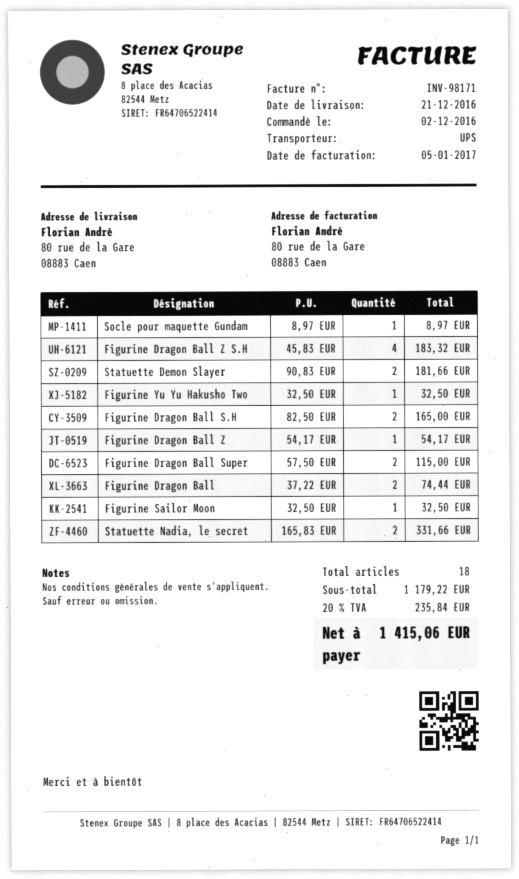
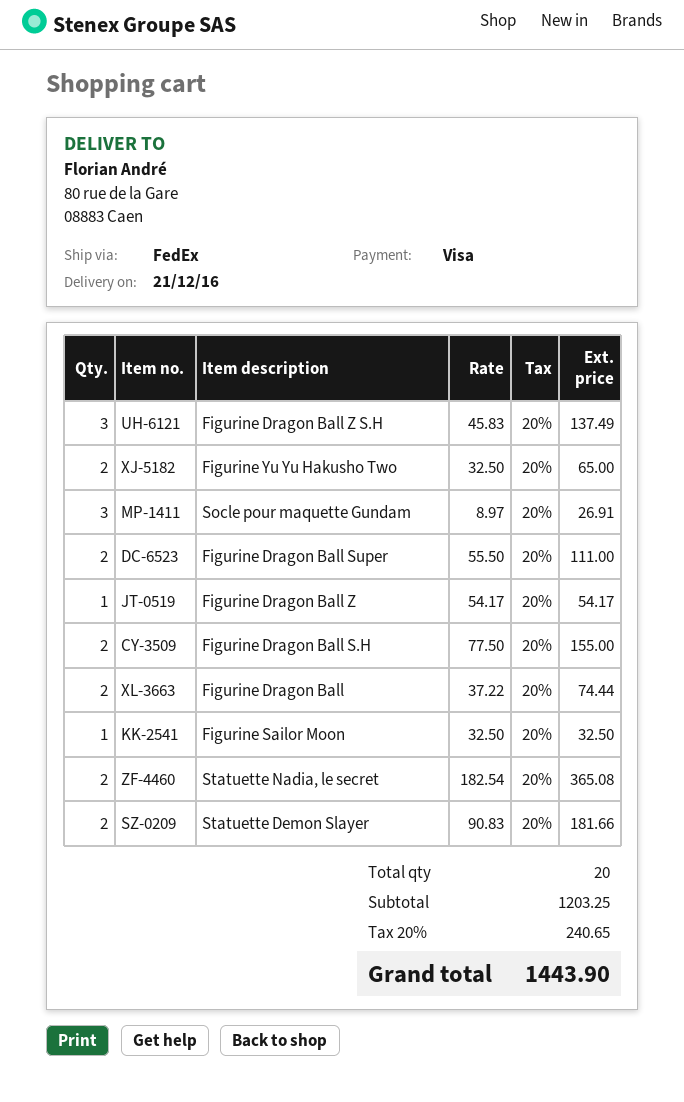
shipping method: UPS -> FedEx
Socle pour maquette Gundam: 1 x 8.97 = 8.97 -> 3 x 8.97 = 26.91
Figurine Dragon Ball Z S.H: 4 x 45.83 = 183.32 -> 3 x 45.83 = 137.49
Figurine Yu Yu Hakusho Two: 1 x 32.50 = 32.50 -> 2 x 32.50 = 65.00
Figurine Dragon Ball S.H: 2 x 82.50 = 165.00 -> 2 x 77.50 = 155.00
Figurine Dragon Ball Super: 2 x 57.50 = 115.00 -> 2 x 55.50 = 111.00
Statuette Nadia, le secret: 2 x 165.83 = 331.66 -> 2 x 182.54 = 365.08
total quantity: 18 -> 20
subtotal: 1179.22 -> 1203.25
tax: 20% = 235.84 -> 20% = 240.65
total: 1415.06 -> 1443.90

